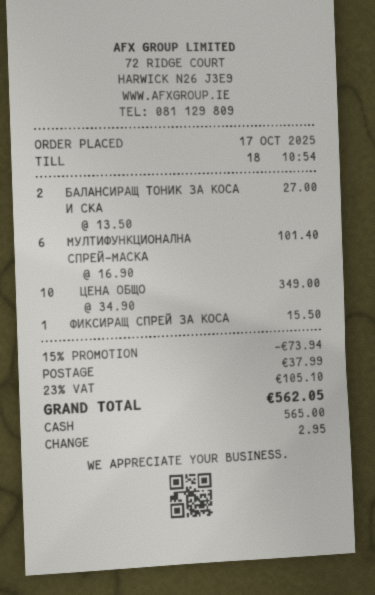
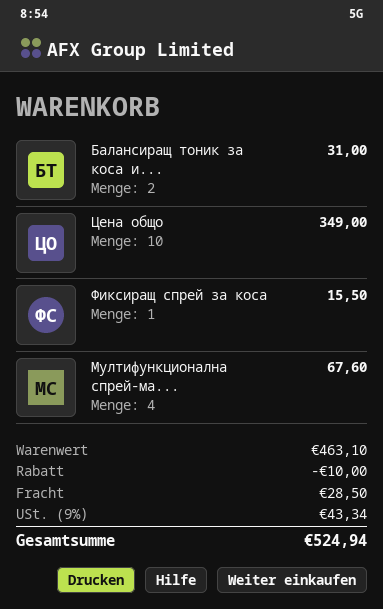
БАЛАНСИРАЩ ТОНИК ЗА КОСА И СКА: 2 for 27.00 -> 2 for 31.00
МУЛТИФУНКЦИОНАЛНА СПРЕЙ-МАСКА: 6 for 101.40 -> 4 for 67.60
discount: 73.94 -> 10.00
shipping: 37.99 -> 28.50
tax: 23% = 105.10 -> 9% = 43.34
total: 562.05 -> 524.94

